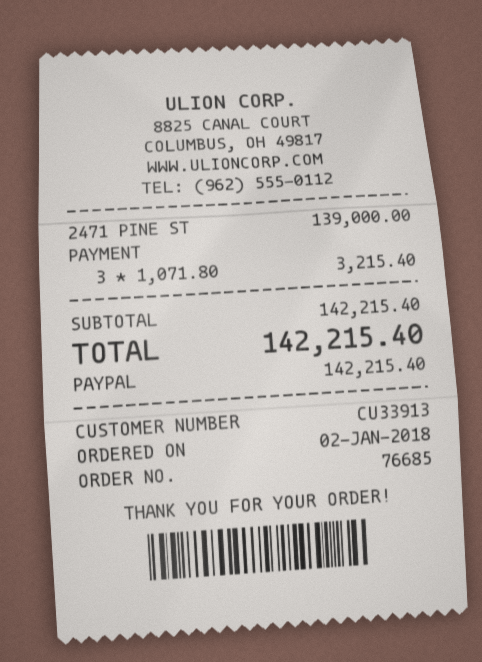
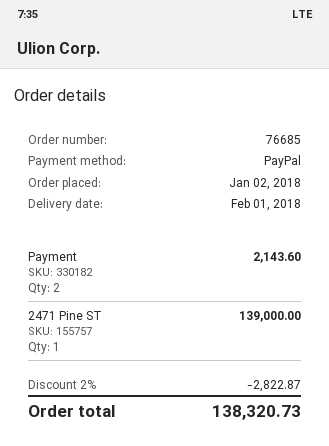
PAYMENT: 3 for 3215.40 -> 2 for 2143.60
discount: none -> 2% = 2822.87
total: 142215.40 -> 138320.73

